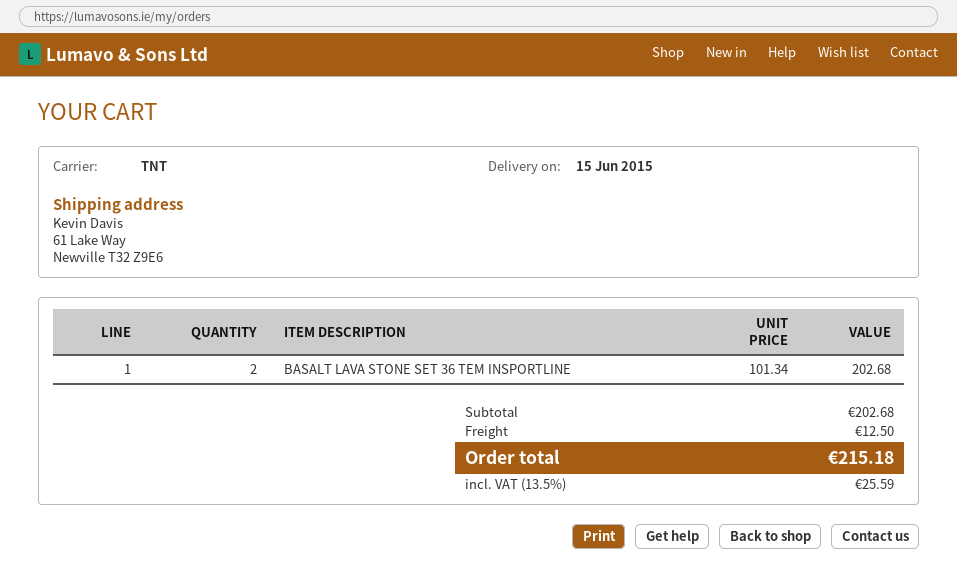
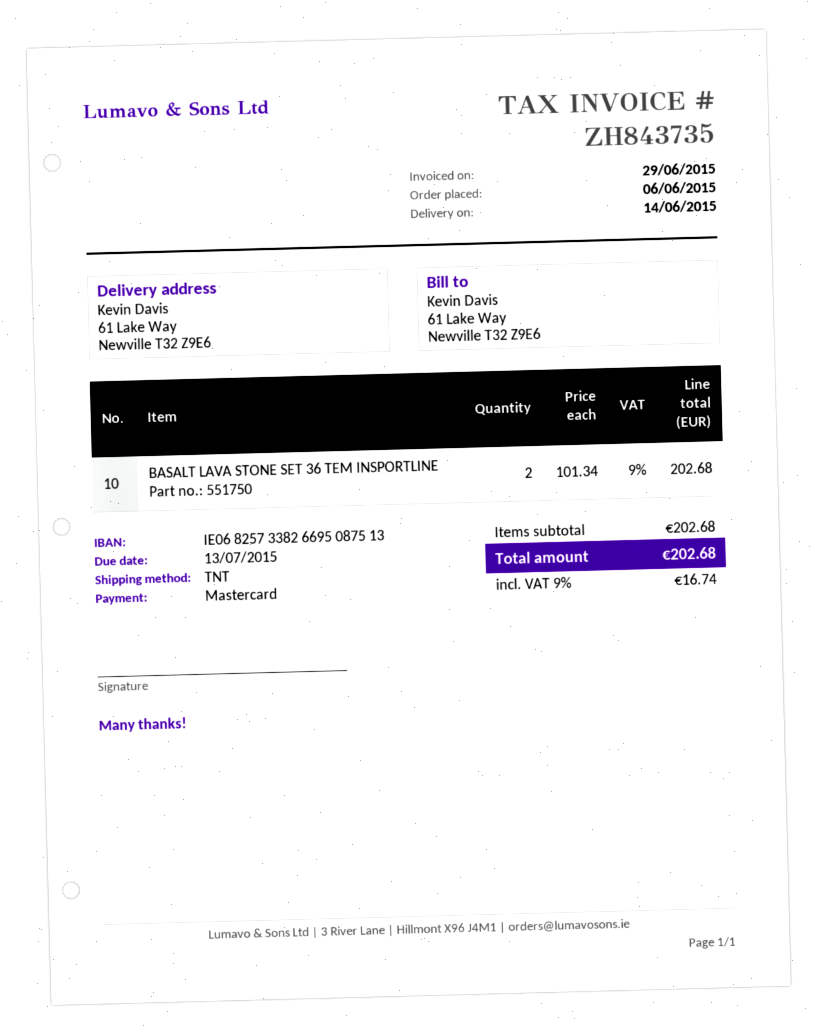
delivery date: 2015-06-15 -> 2015-06-14
shipping: 12.50 -> none
tax: 13.5% = 25.59 -> 9% = 16.74
total: 215.18 -> 202.68

